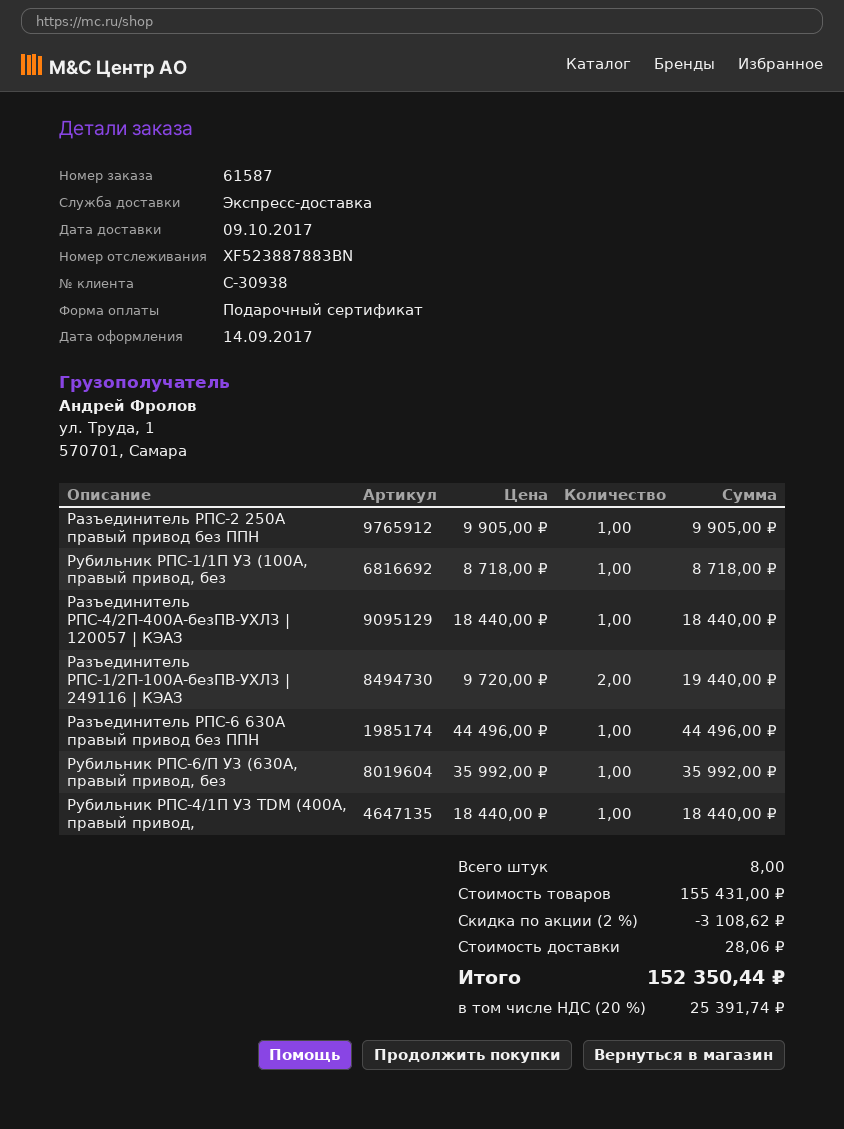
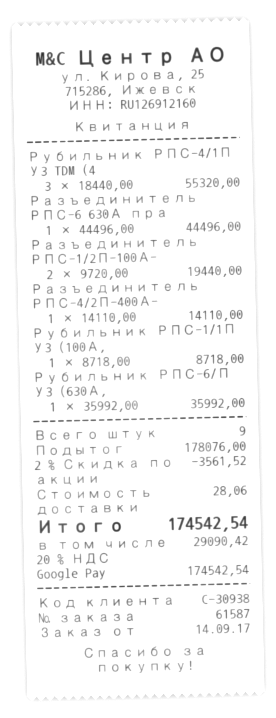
payment method: gift card -> Google Pay
Разъединитель РПС-2 250А правый привод без ППН: 1 x 9905.00 = 9905.00 -> none
Разъединитель РПС-4/2П-400А-безПВ-УХЛ3 | 120057 | КЭАЗ: 1 x 18440.00 = 18440.00 -> 1 x 14110.00 = 14110.00
Рубильник РПС-4/1П У3 TDM (400А, правый привод,: 1 x 18440.00 = 18440.00 -> 3 x 18440.00 = 55320.00
total quantity: 8 -> 9
subtotal: 155431.00 -> 178076.00
discount: 2% = 3108.62 -> 2% = 3561.52
tax: 20% = 25391.74 -> 20% = 29090.42
total: 152350.44 -> 174542.54

